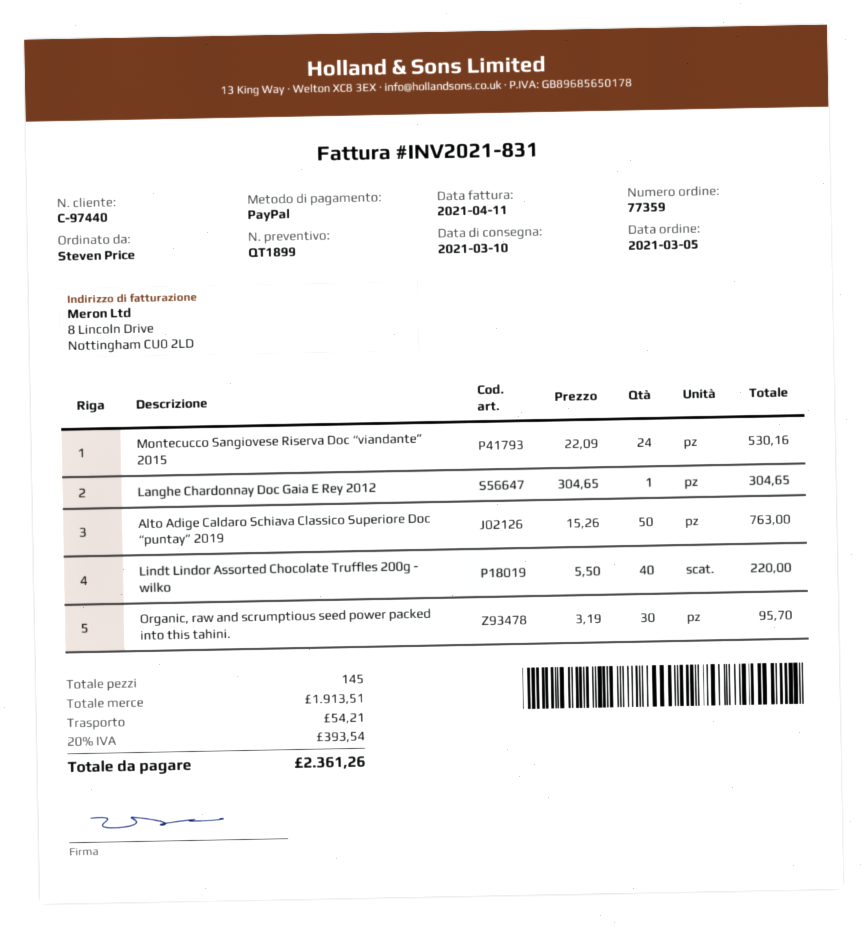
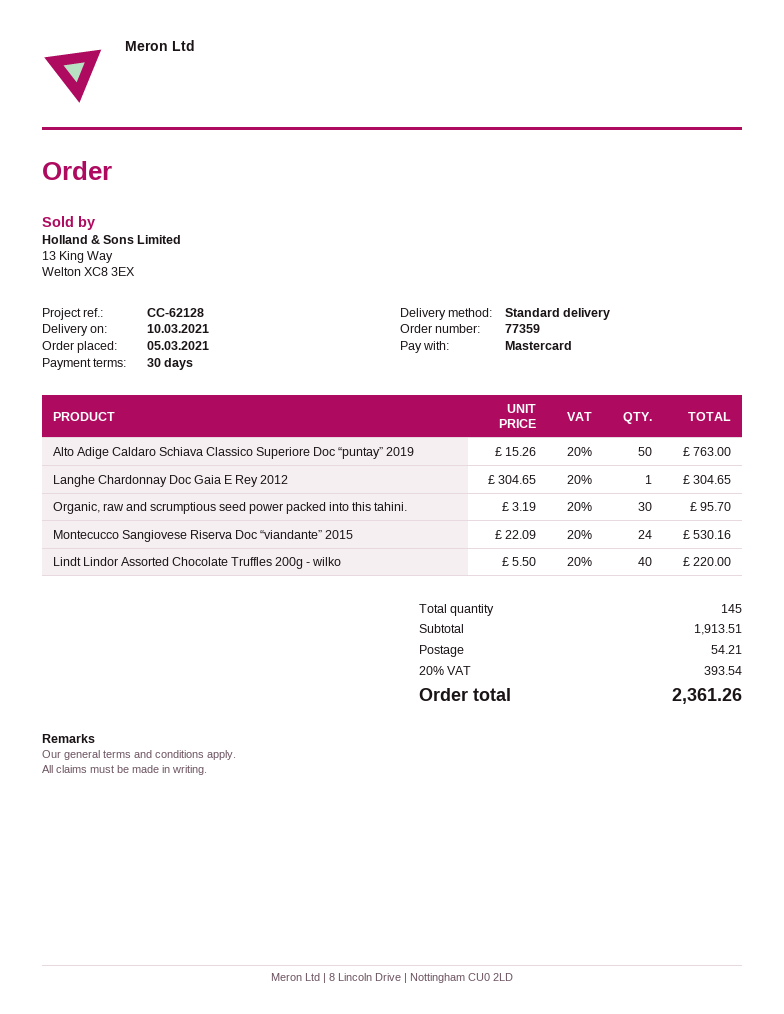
payment method: PayPal -> Mastercard

